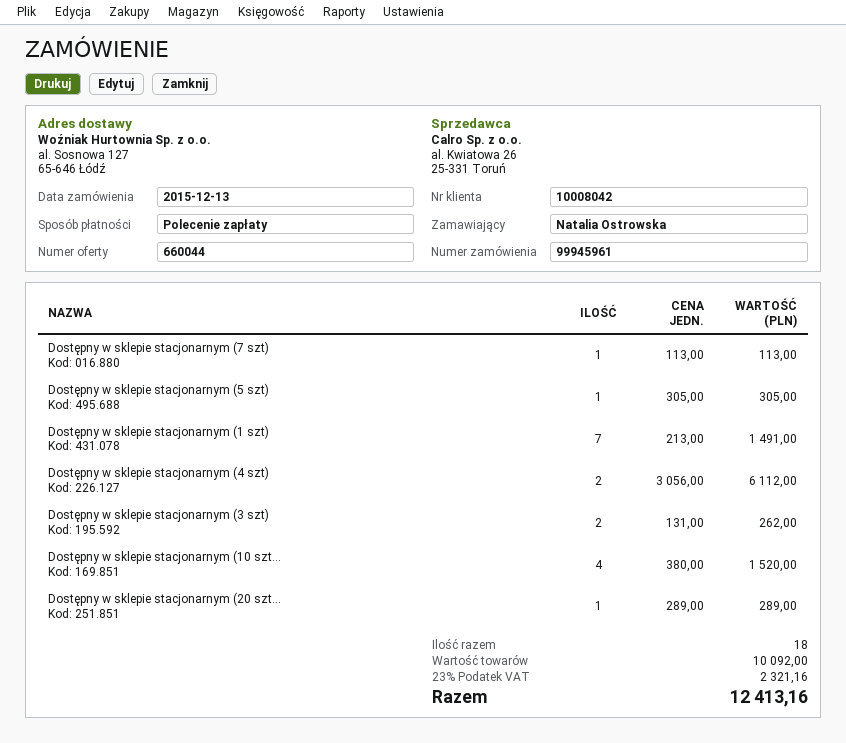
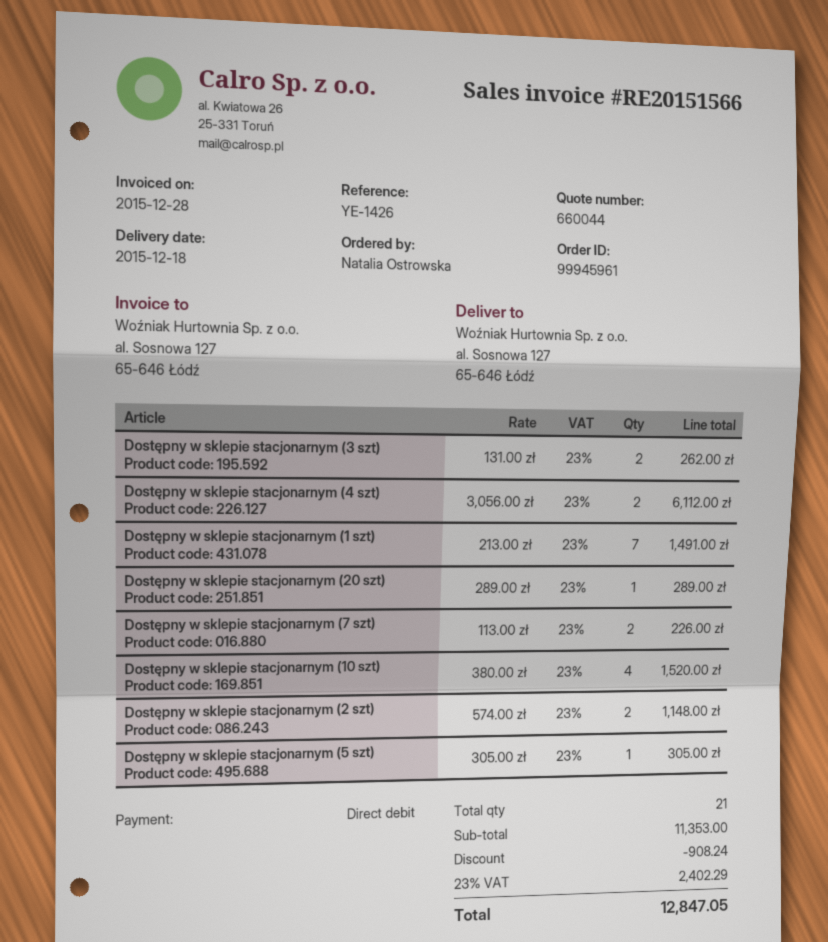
Dostępny w sklepie stacjonarnym (7 szt): 1 x 113.00 = 113.00 -> 2 x 113.00 = 226.00
Dostępny w sklepie stacjonarnym (2 szt): none -> 2 x 574.00 = 1148.00
total quantity: 18 -> 21
subtotal: 10092.00 -> 11353.00
discount: none -> 908.24
tax: 23% = 2321.16 -> 23% = 2402.29
total: 12413.16 -> 12847.05

